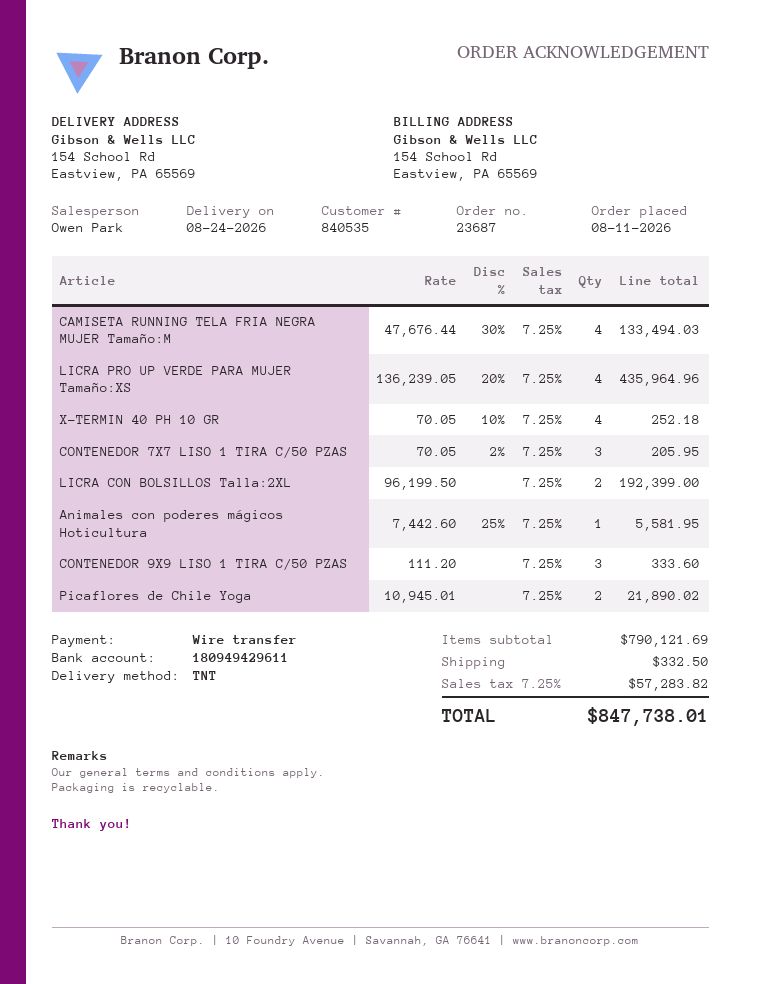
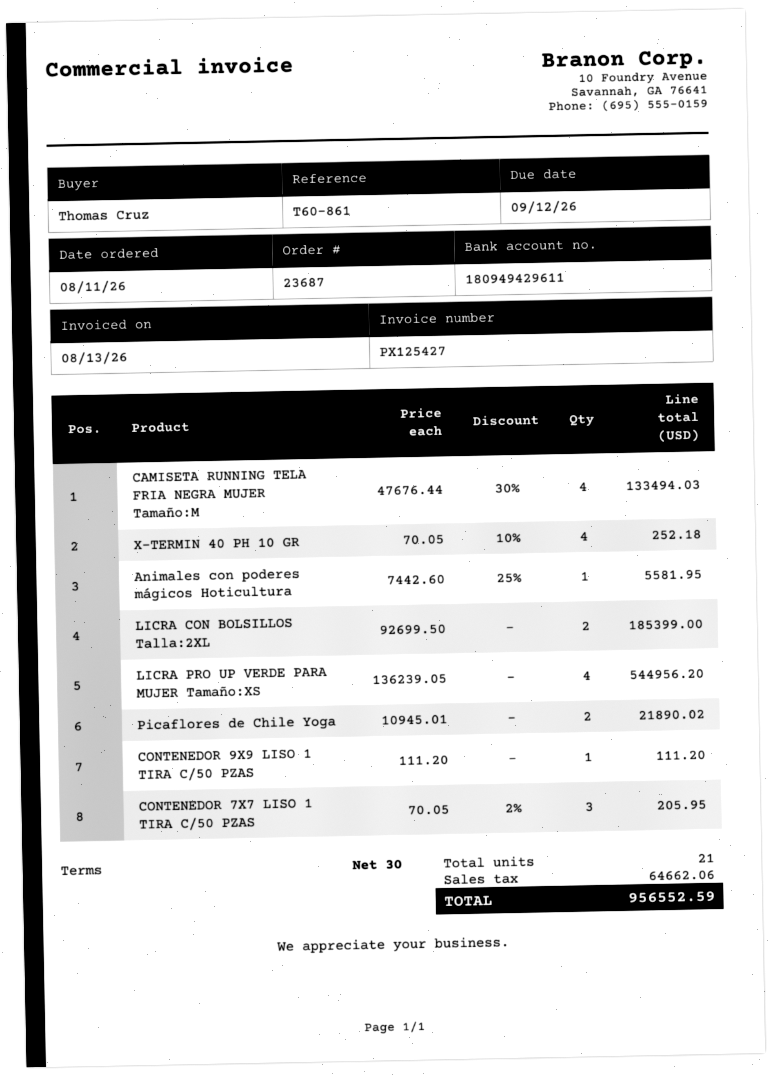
LICRA PRO UP VERDE PARA MUJER Tamaño:XS: 4 x 136239.05 - 20% = 435964.96 -> 4 x 136239.05 = 544956.20
LICRA CON BOLSILLOS Talla:2XL: 2 x 96199.50 = 192399.00 -> 2 x 92699.50 = 185399.00
CONTENEDOR 9X9 LISO 1 TIRA C/50 PZAS: 3 x 111.20 = 333.60 -> 1 x 111.20 = 111.20
shipping: 332.50 -> none
tax: 57283.82 -> 64662.06
total: 847738.01 -> 956552.59

